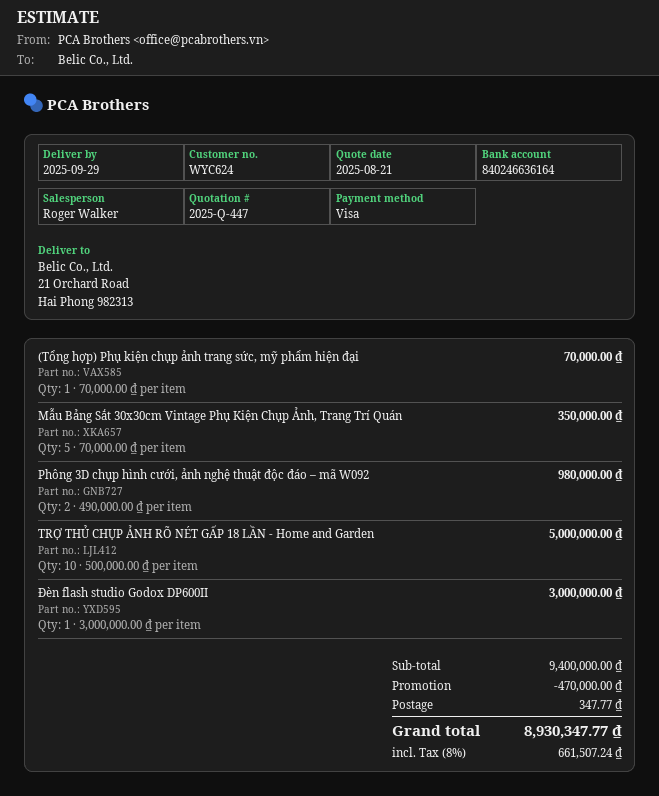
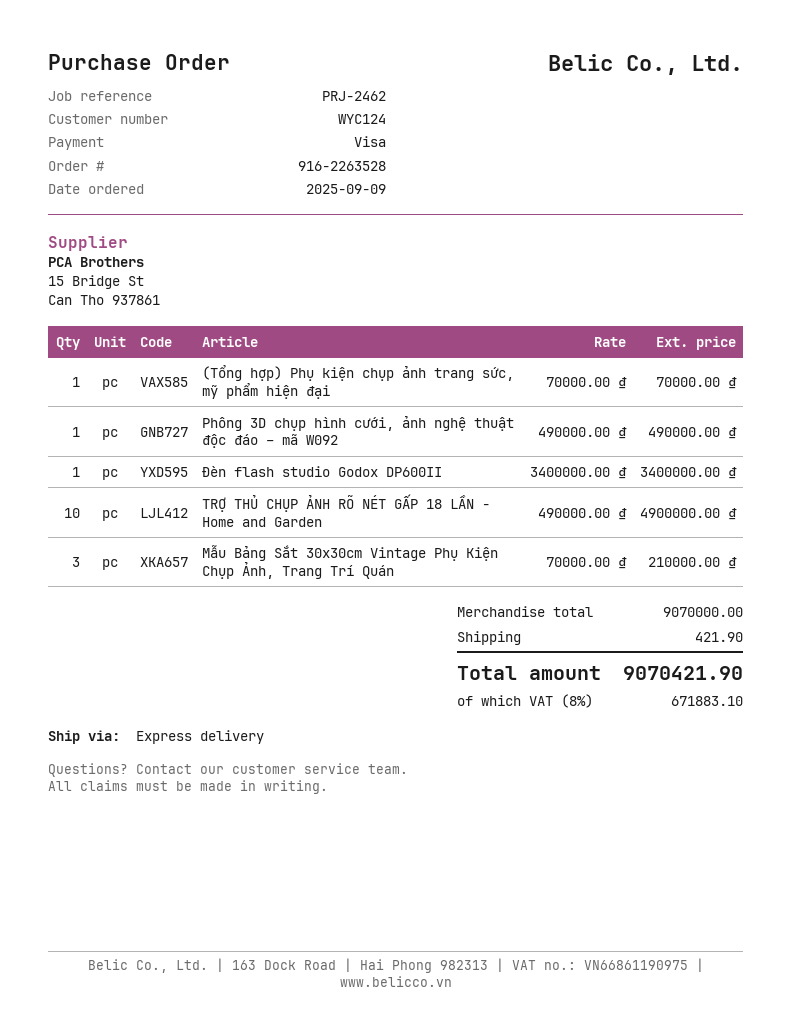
customer number: WYC624 -> WYC124
Mẫu Bảng Sắt 30x30cm Vintage Phụ Kiện Chụp Ảnh, Trang Trí Quán: 5 x 70000.00 = 350000.00 -> 3 x 70000.00 = 210000.00
Phông 3D chụp hình cưới, ảnh nghệ thuật độc đáo – mã W092: 2 x 490000.00 = 980000.00 -> 1 x 490000.00 = 490000.00
TRỢ THỦ CHỤP ẢNH RÕ NÉT GẤP 18 LẦN - Home and Garden: 10 x 500000.00 = 5000000.00 -> 10 x 490000.00 = 4900000.00
Đèn flash studio Godox DP600II: 1 x 3000000.00 = 3000000.00 -> 1 x 3400000.00 = 3400000.00
subtotal: 9400000.00 -> 9070000.00
discount: 470000.00 -> none
shipping: 347.77 -> 421.90
tax: 8% = 661507.24 -> 8% = 671883.10
total: 8930347.77 -> 9070421.90

